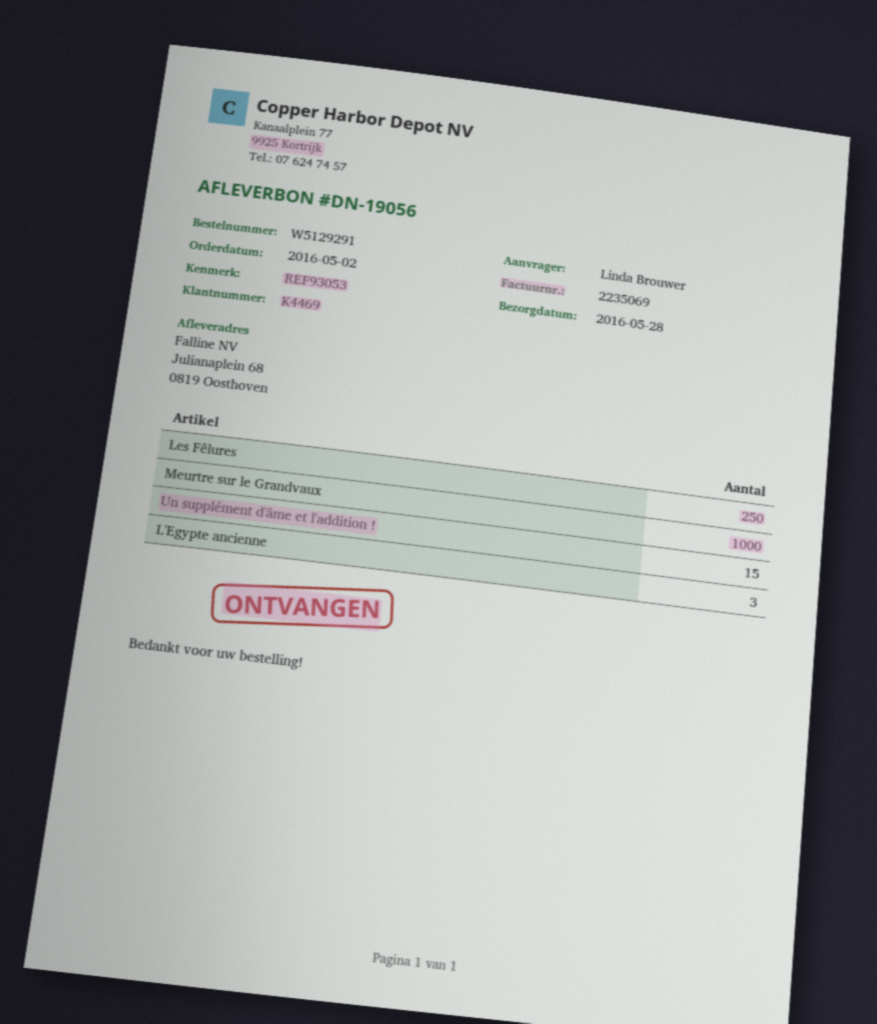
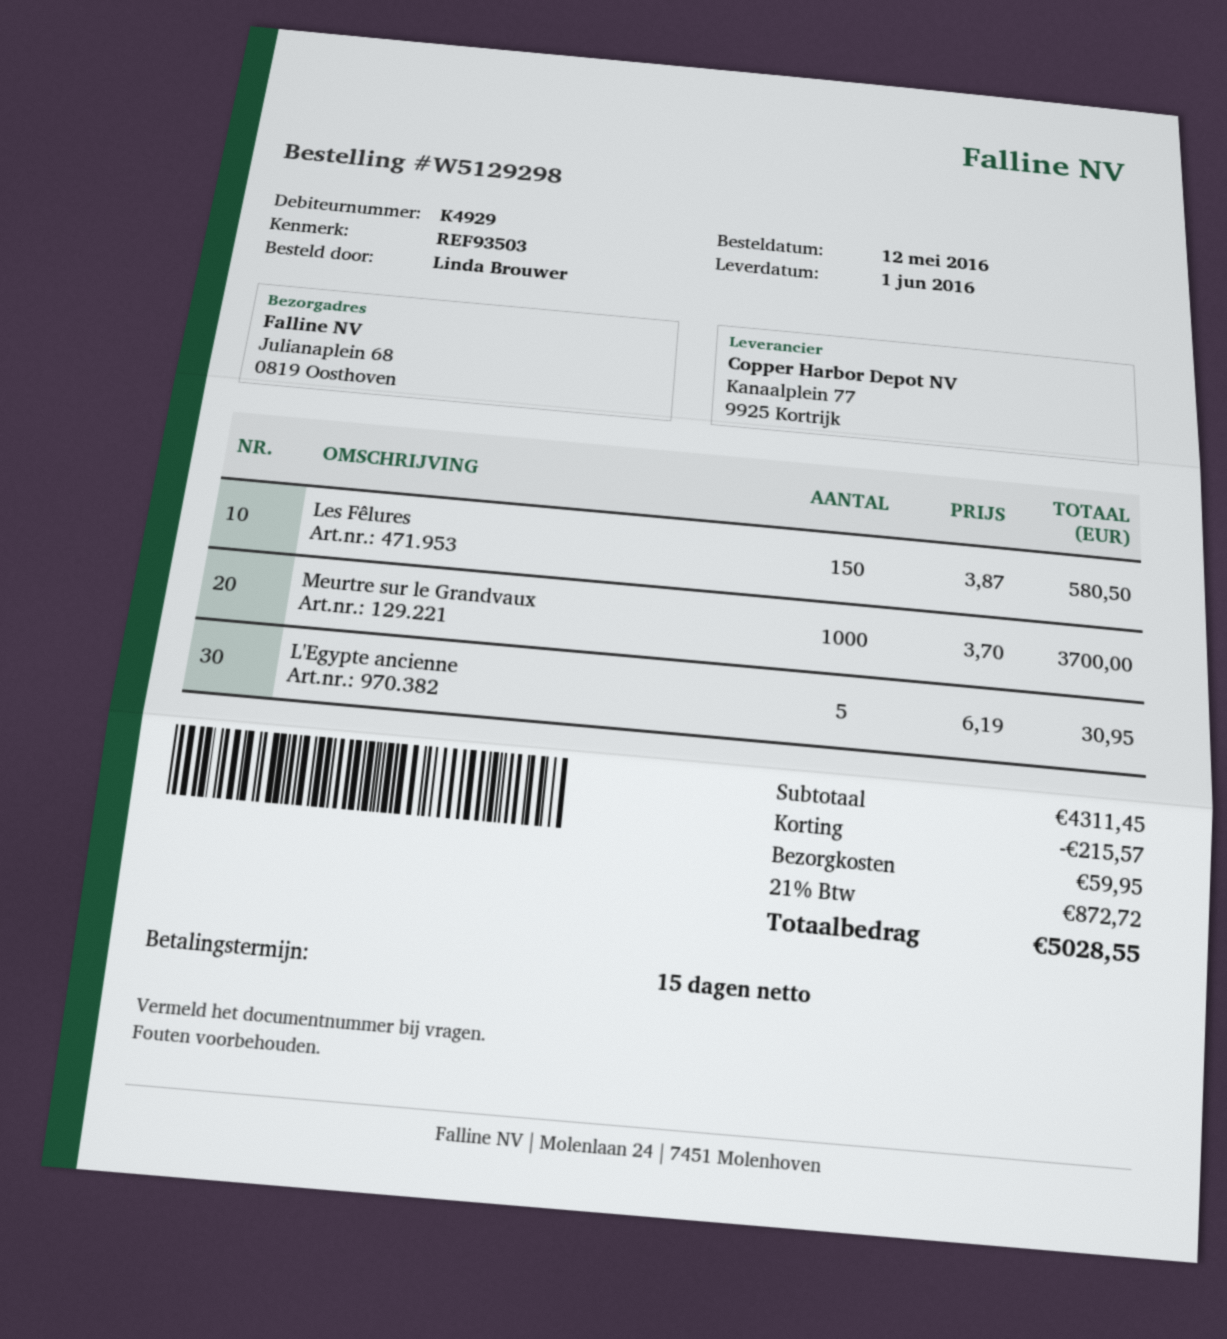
order number: W5129291 -> W5129298
order date: 2016-05-02 -> 2016-05-12
delivery date: 2016-05-28 -> 2016-06-01
customer number: K4469 -> K4929
reference: REF93053 -> REF93503
Les Fêlures: 250 -> 150
Un supplément d'âme et l'addition !: 15 -> none
L'Egypte ancienne: 3 -> 5

